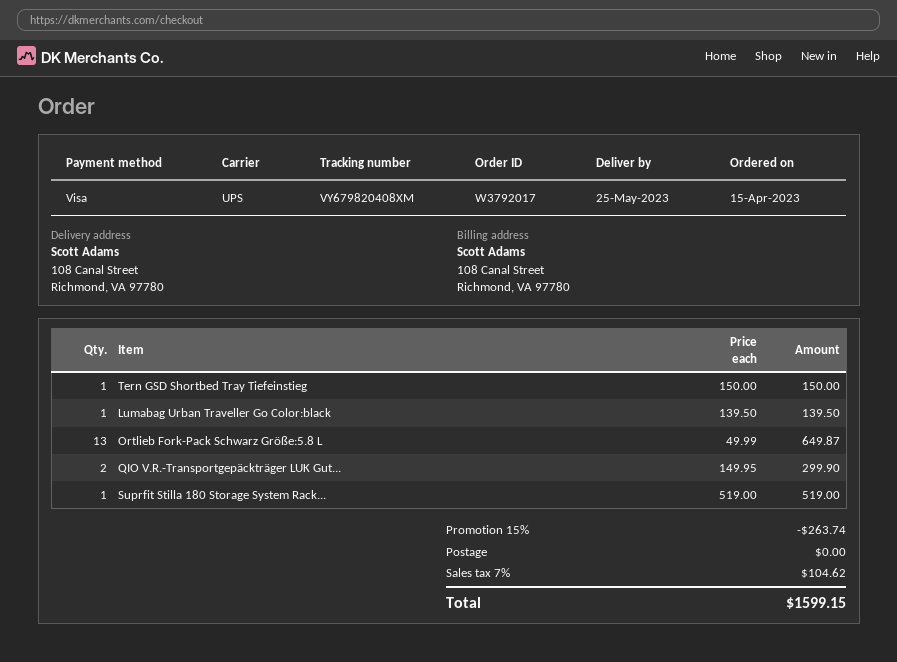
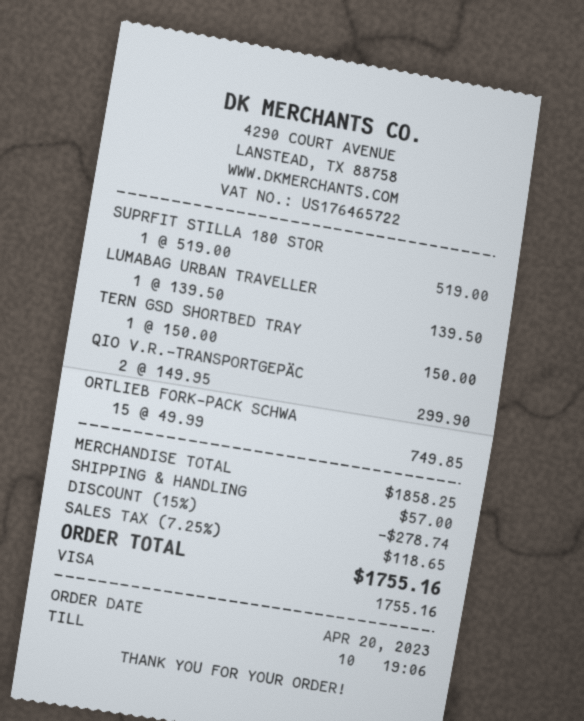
order date: 2023-04-15 -> 2023-04-20
Ortlieb Fork-Pack Schwarz Größe:5.8 L: 13 x 49.99 = 649.87 -> 15 x 49.99 = 749.85
discount: 15% = 263.74 -> 15% = 278.74
shipping: 0.00 -> 57.00
tax: 7% = 104.62 -> 7.25% = 118.65
total: 1599.15 -> 1755.16

